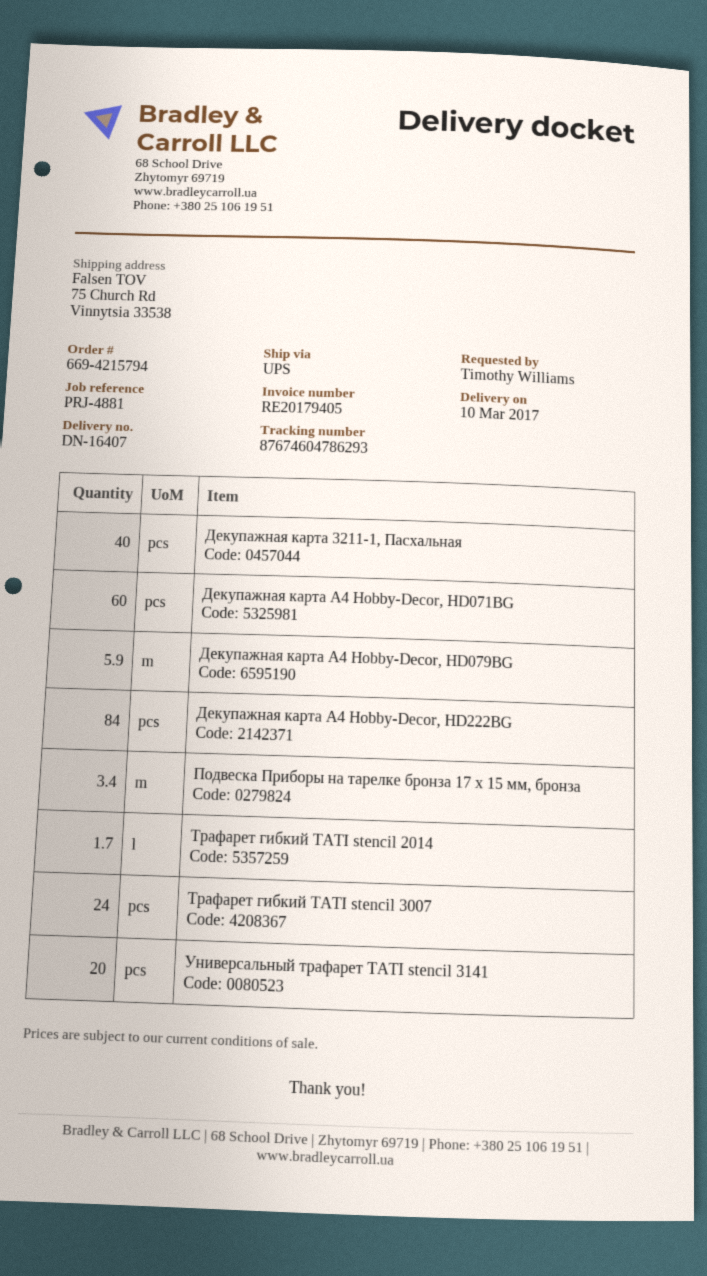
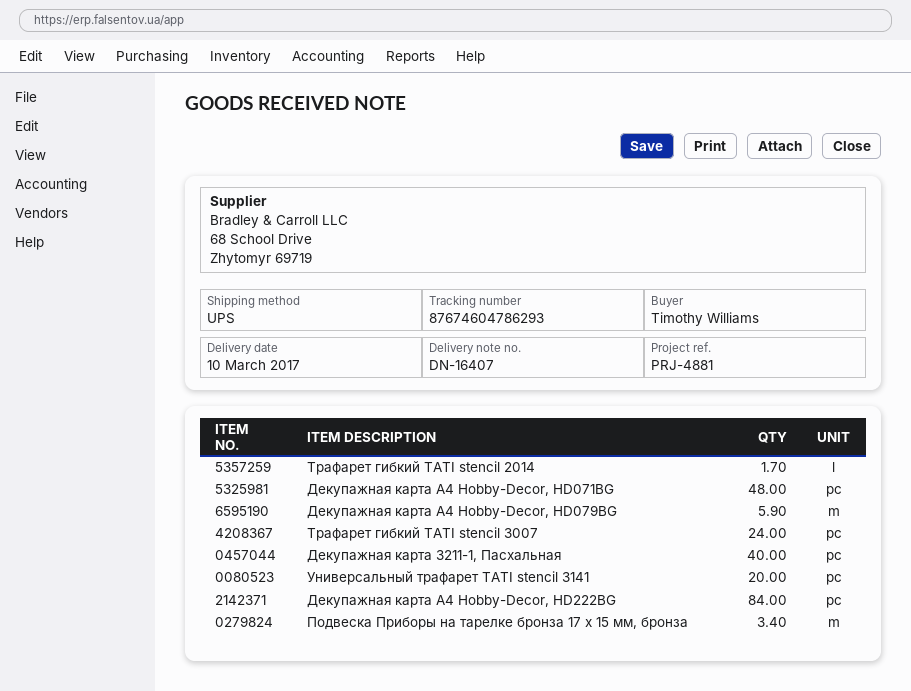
Декупажная карта А4 Hobby-Decor, HD071BG: 60 -> 48

